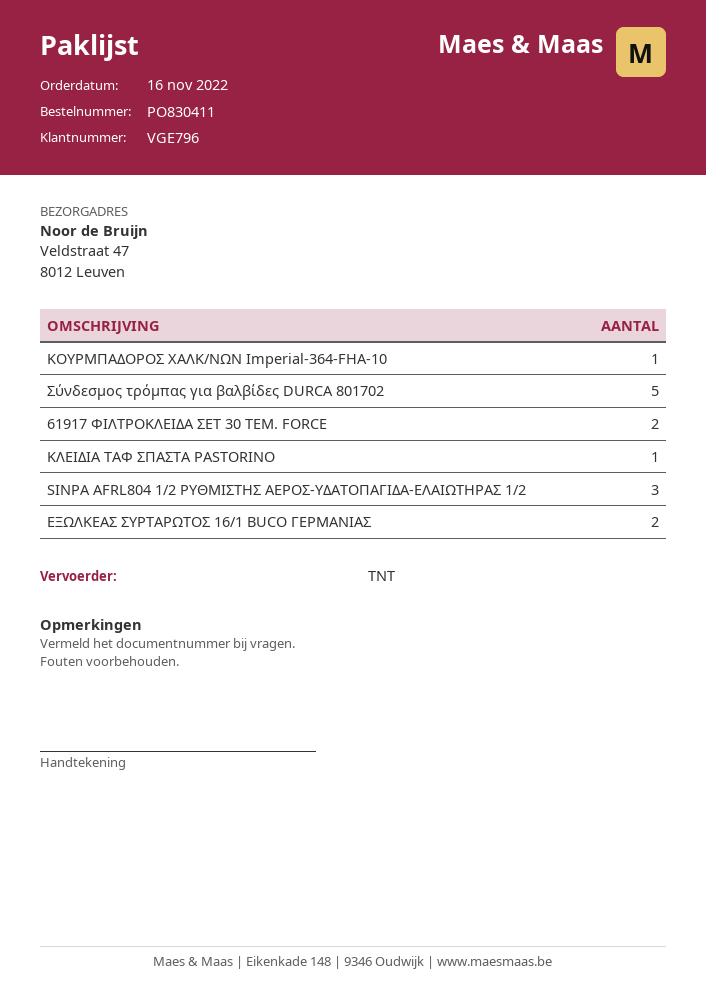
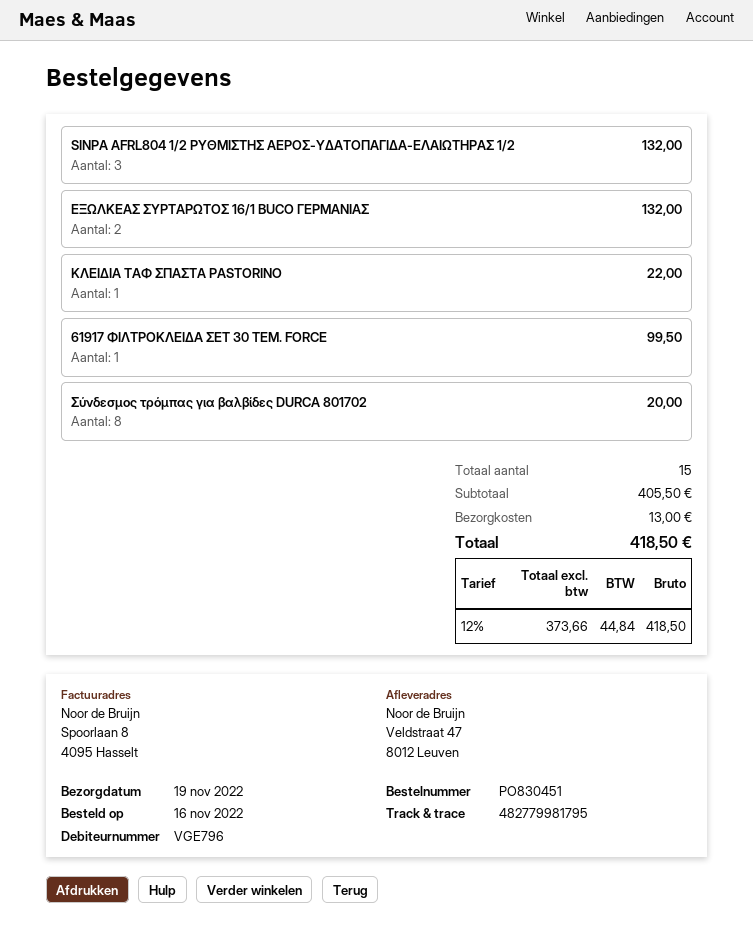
order number: PO830411 -> PO830451
ΚΟΥΡΜΠΑΔΟΡΟΣ ΧΑΛΚ/ΝΩΝ Imperial-364-FHA-10: 1 -> none
Σύνδεσμος τρόμπας για βαλβίδες DURCA 801702: 5 -> 8
61917 ΦΙΛΤΡΟΚΛΕΙΔΑ ΣΕΤ 30 ΤΕΜ. FORCE: 2 -> 1

